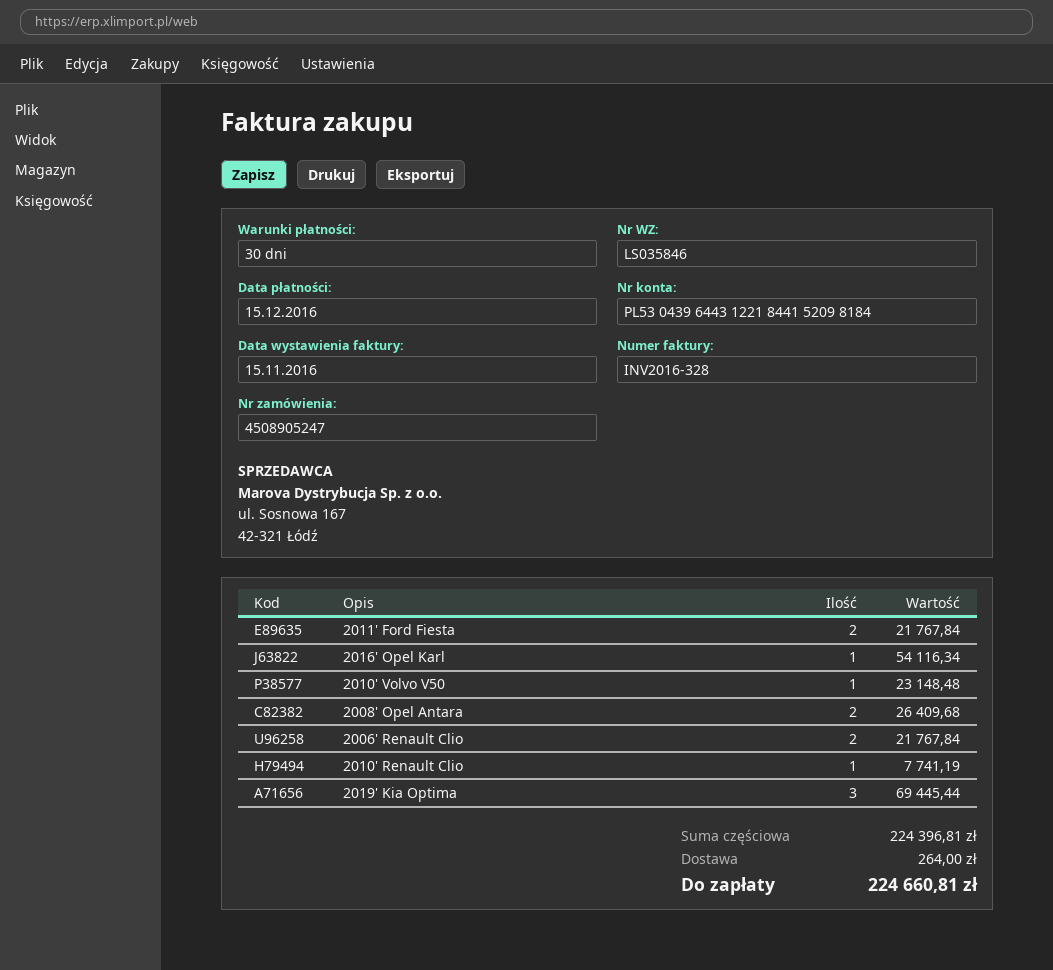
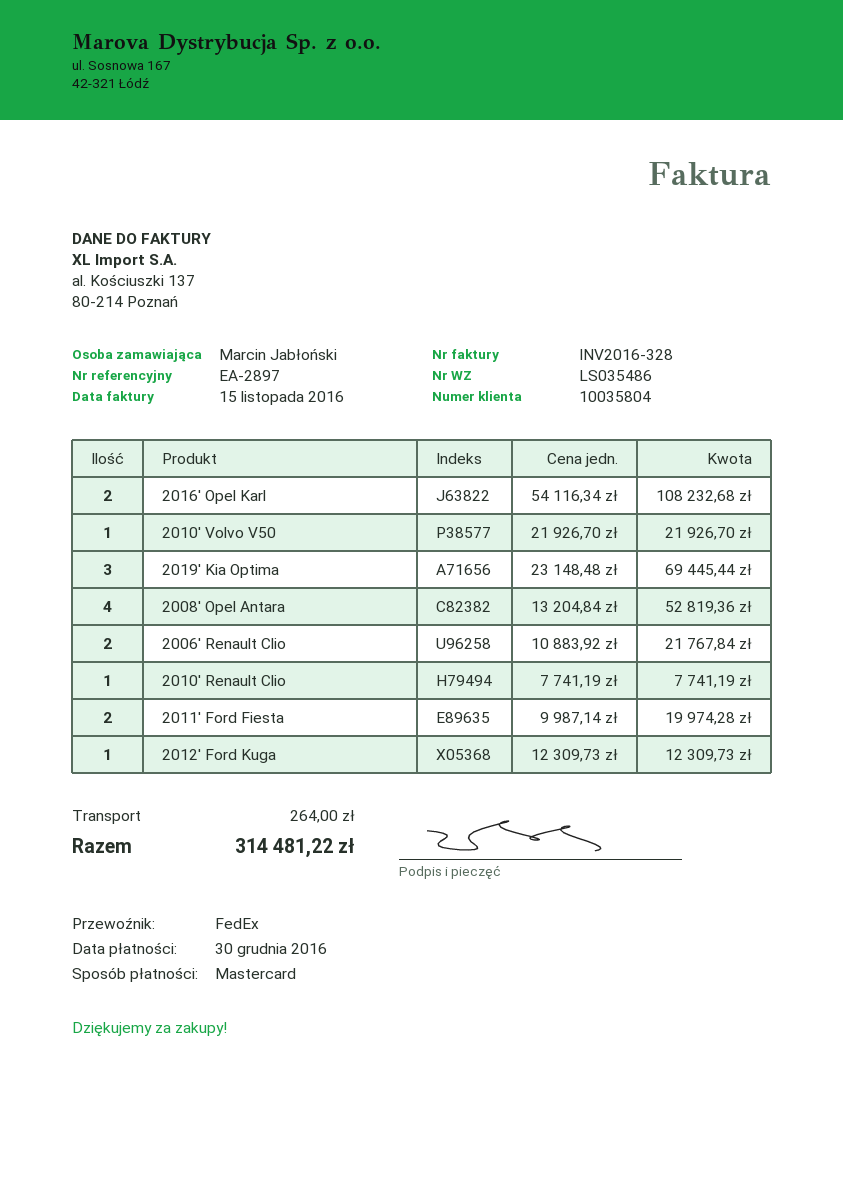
delivery note number: LS035846 -> LS035486
due date: 2016-12-15 -> 2016-12-30
2011' Ford Fiesta: 2 for 21767.84 -> 2 for 19974.28
2016' Opel Karl: 1 for 54116.34 -> 2 for 108232.68
2010' Volvo V50: 1 for 23148.48 -> 1 for 21926.70
2008' Opel Antara: 2 for 26409.68 -> 4 for 52819.36
2012' Ford Kuga: none -> 1 for 12309.73
total: 224660.81 -> 314481.22

